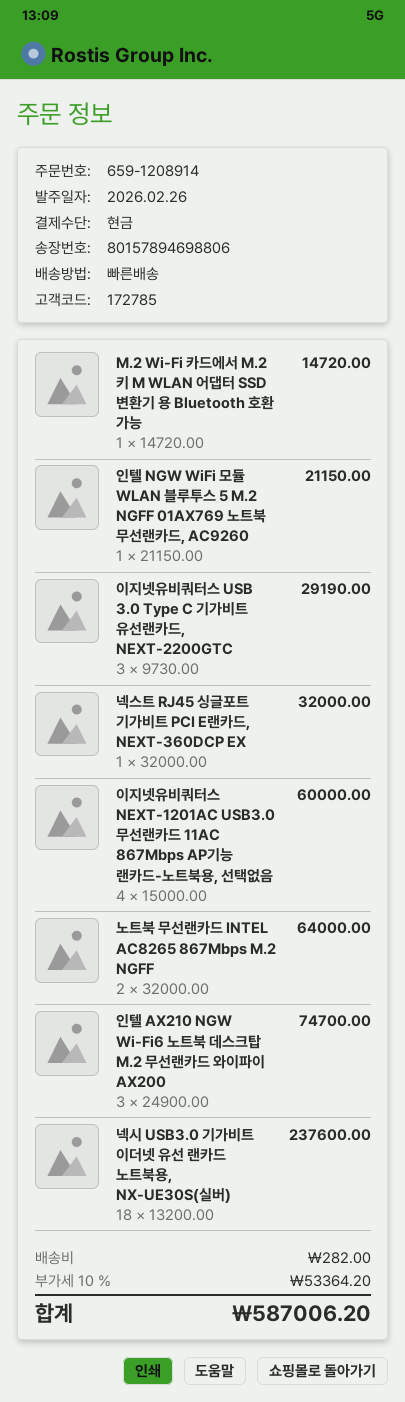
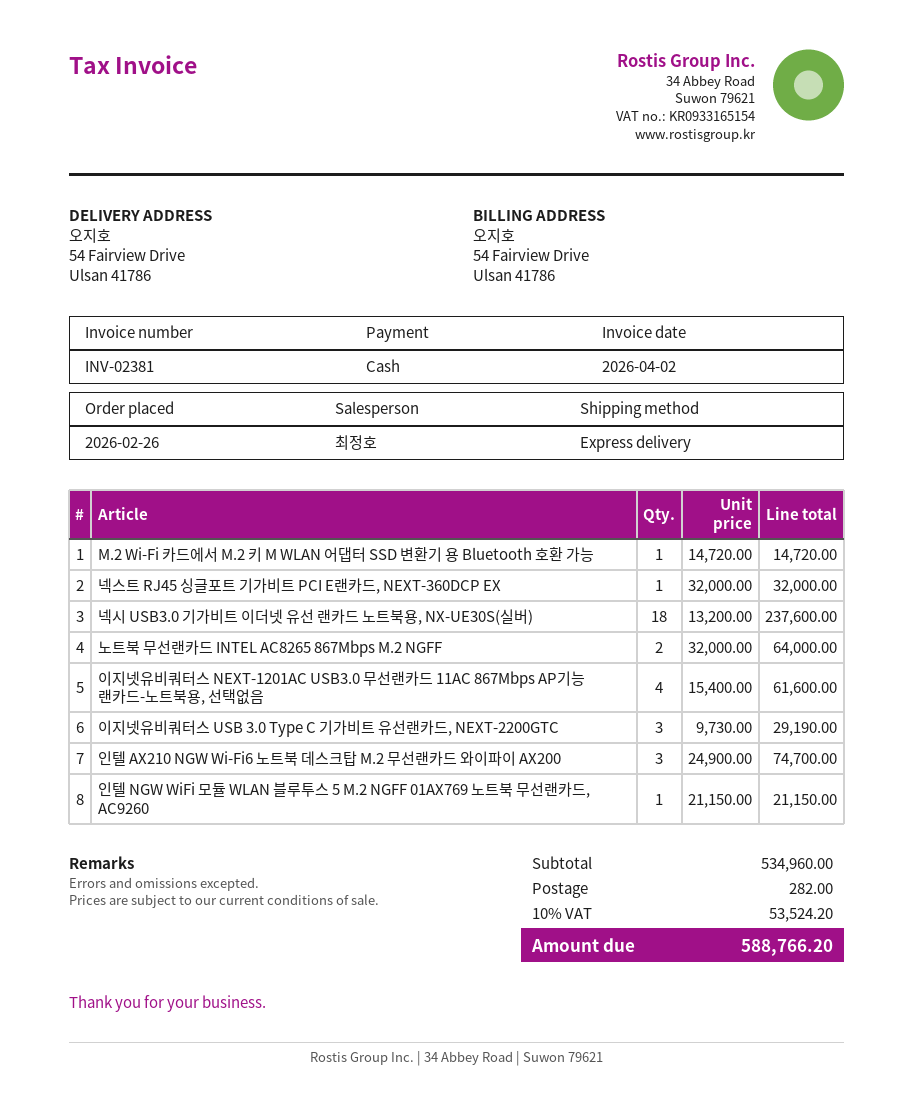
이지넷유비쿼터스 NEXT-1201AC USB3.0 무선랜카드 11AC 867Mbps AP기능 랜카드-노트북용, 선택없음: 4 x 15000.00 = 60000.00 -> 4 x 15400.00 = 61600.00
tax: 10% = 53364.20 -> 10% = 53524.20
total: 587006.20 -> 588766.20

